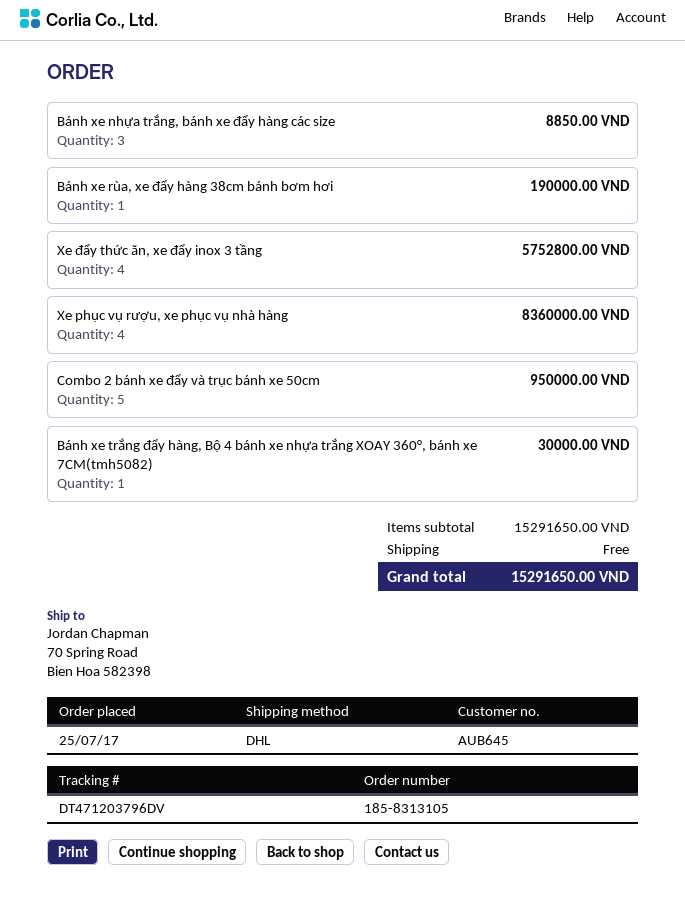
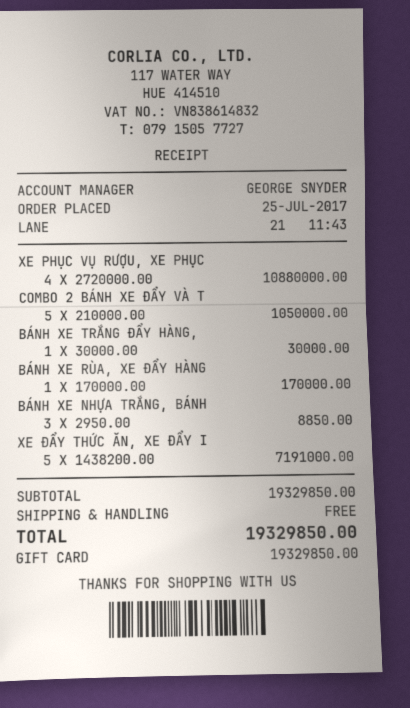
Bánh xe rùa, xe đẩy hàng 38cm bánh bơm hơi: 1 for 190000.00 -> 1 for 170000.00
Xe đẩy thức ăn, xe đẩy inox 3 tầng: 4 for 5752800.00 -> 5 for 7191000.00
Xe phục vụ rượu, xe phục vụ nhà hàng: 4 for 8360000.00 -> 4 for 10880000.00
Combo 2 bánh xe đẩy và trục bánh xe 50cm: 5 for 950000.00 -> 5 for 1050000.00
subtotal: 15291650.00 -> 19329850.00
total: 15291650.00 -> 19329850.00

